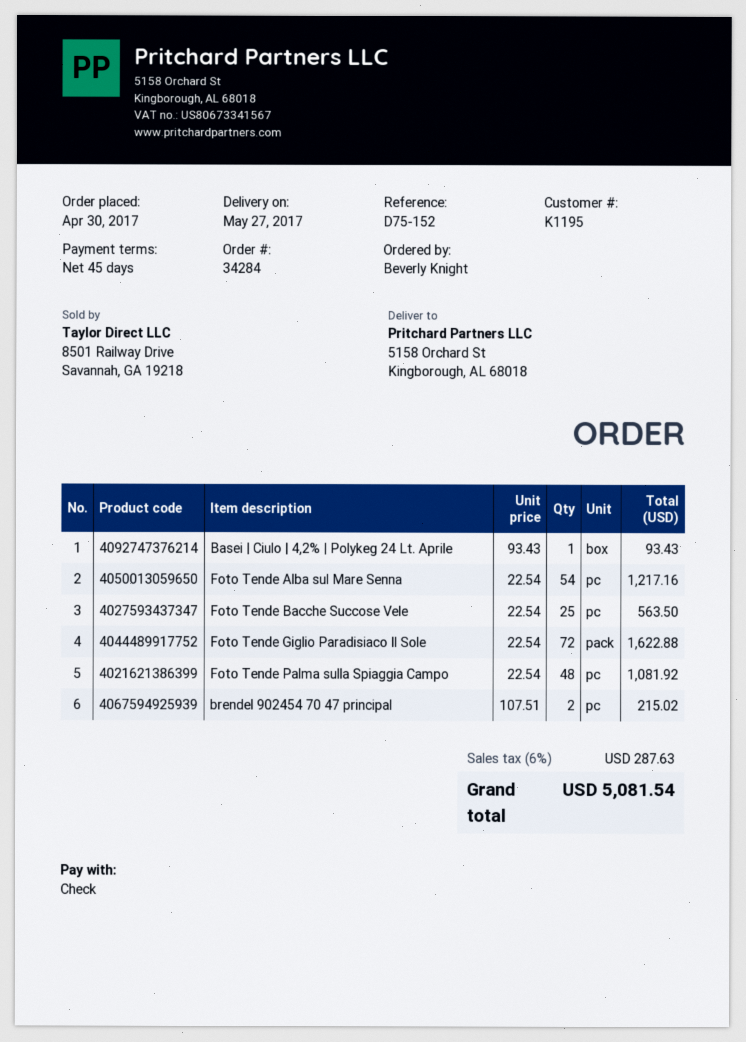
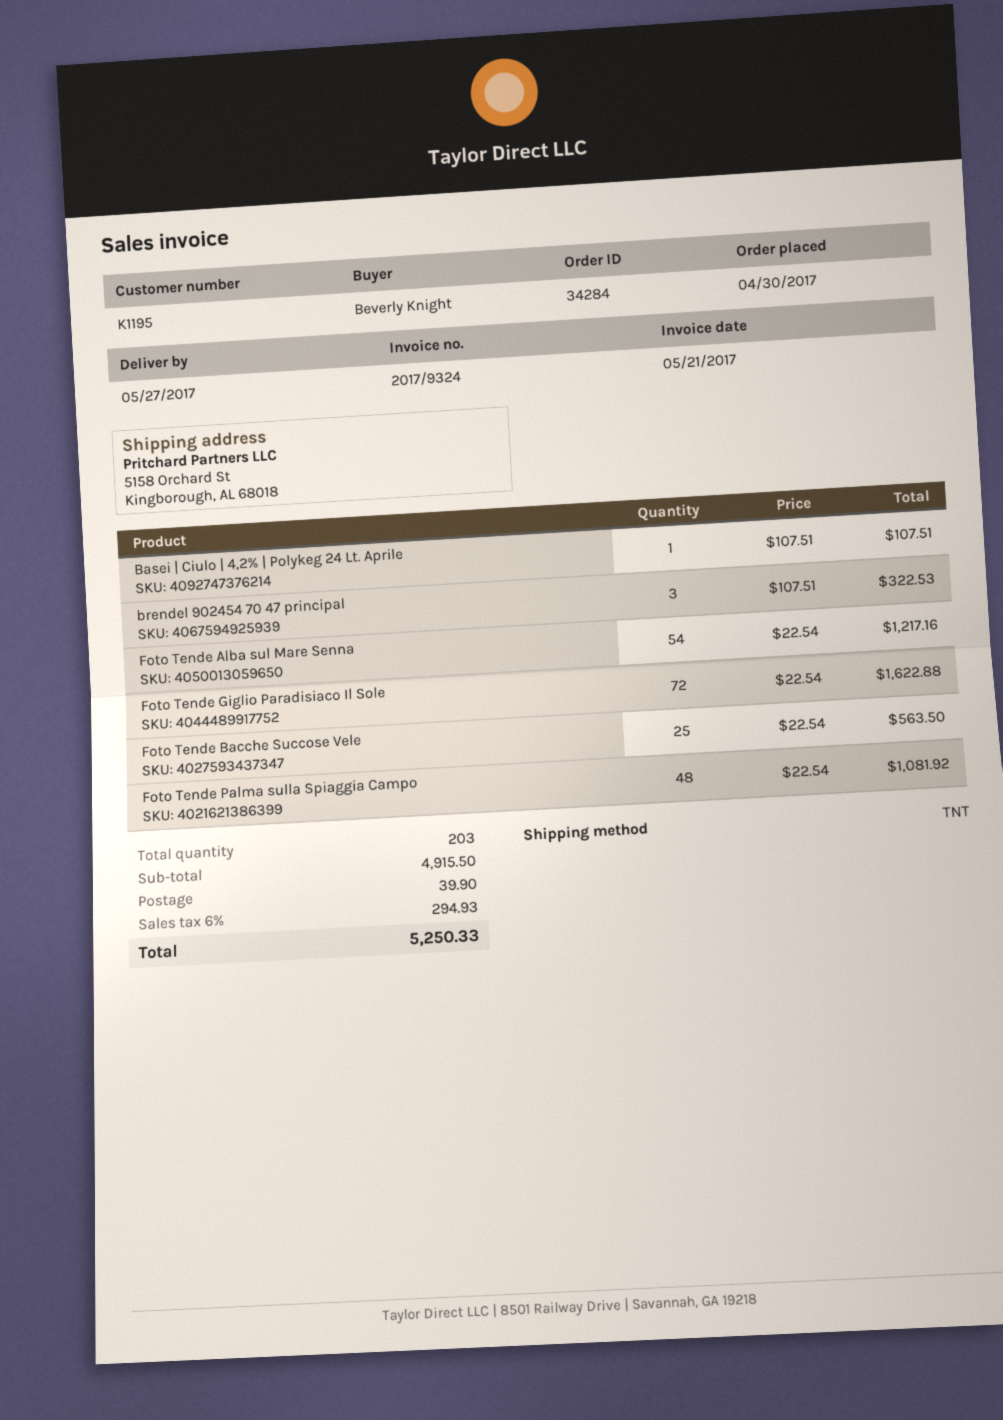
Basei | Ciulo | 4,2% | Polykeg 24 Lt. Aprile: 1 x 93.43 = 93.43 -> 1 x 107.51 = 107.51
brendel 902454 70 47 principal: 2 x 107.51 = 215.02 -> 3 x 107.51 = 322.53
shipping: none -> 39.90
tax: 6% = 287.63 -> 6% = 294.93
total: 5081.54 -> 5250.33

